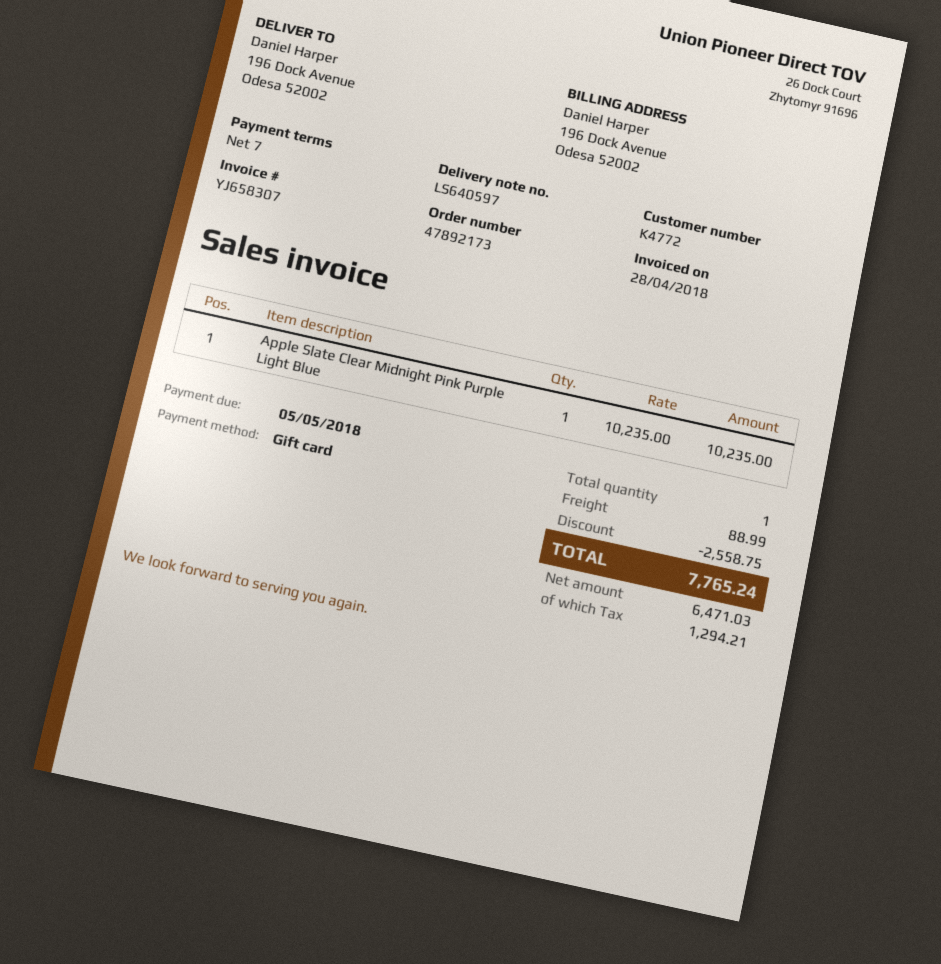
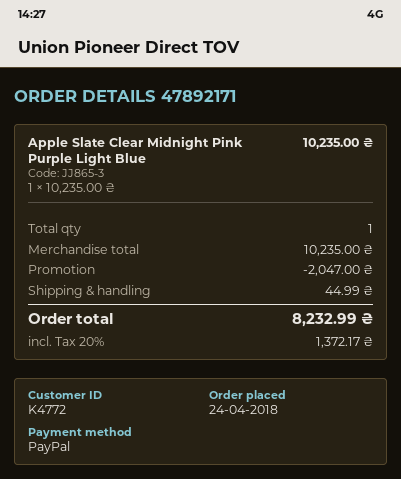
order number: 47892173 -> 47892171
payment method: gift card -> PayPal
discount: 2558.75 -> 2047.00
shipping: 88.99 -> 44.99
tax: 1294.21 -> 1372.17
total: 7765.24 -> 8232.99

